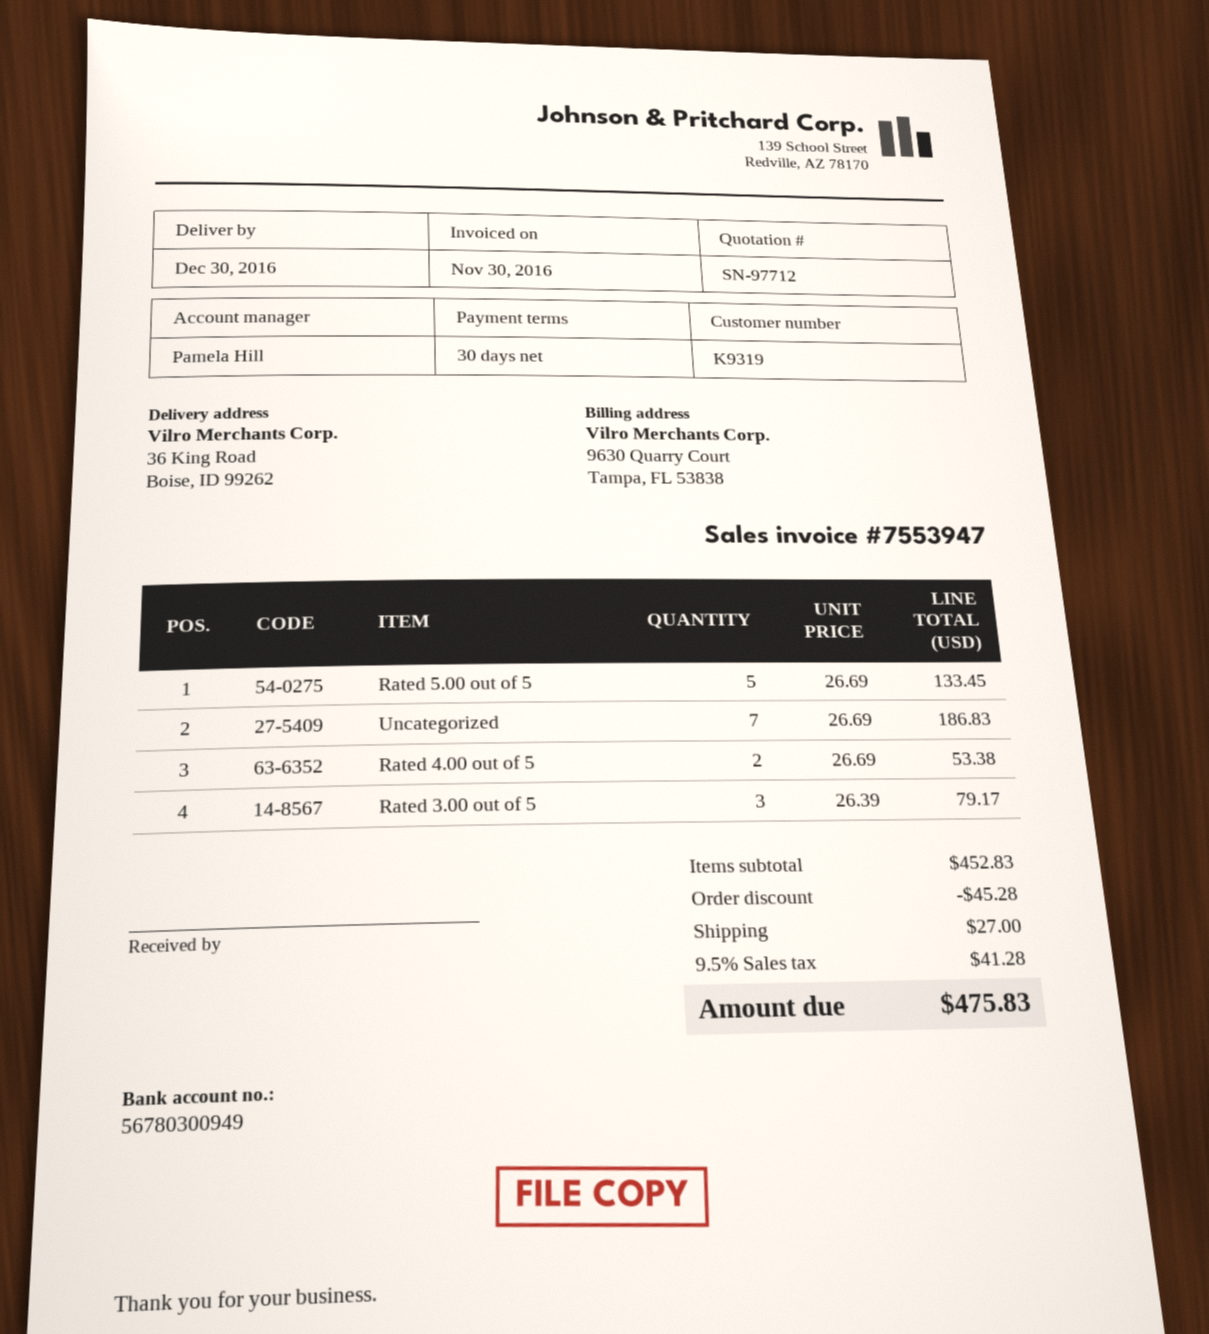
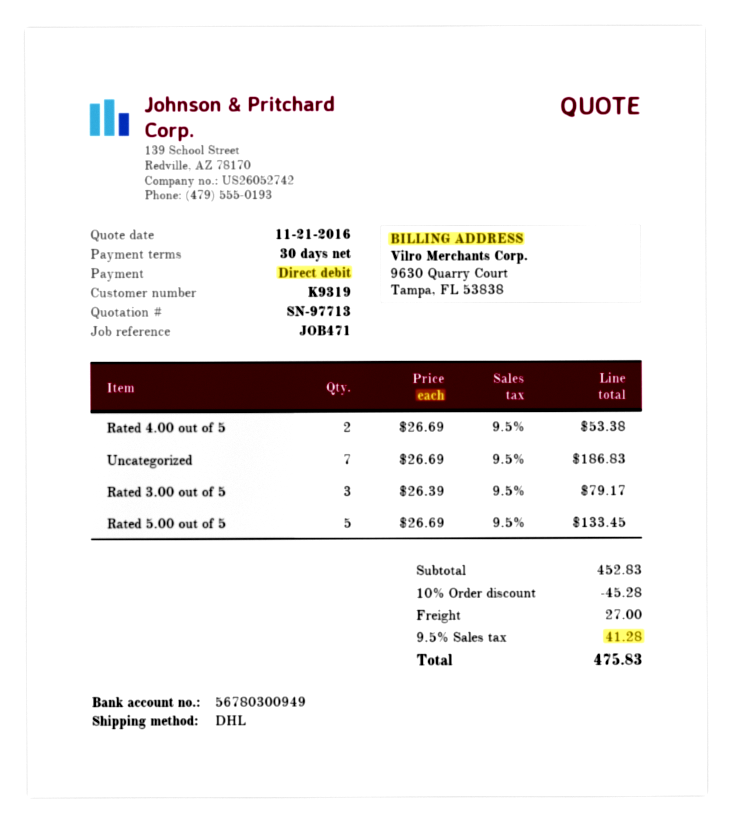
quote number: SN-97712 -> SN-97713

